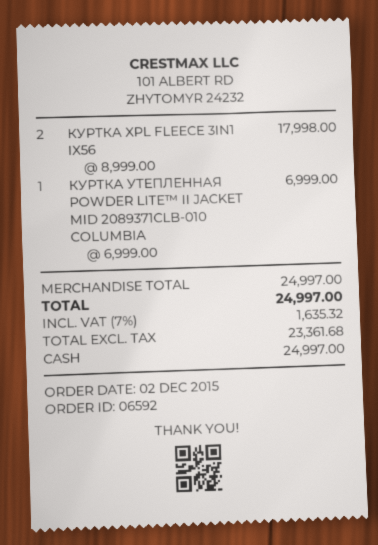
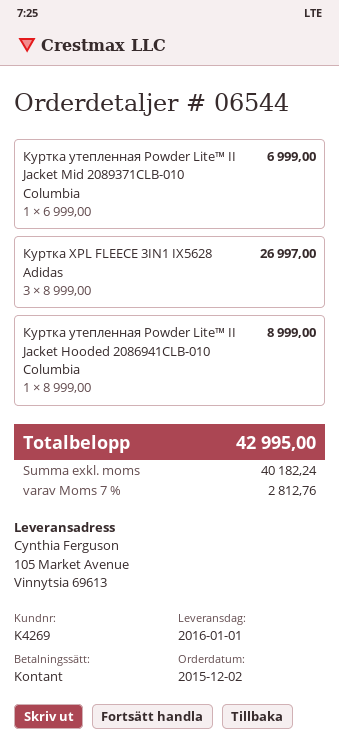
order number: 06592 -> 06544
КУРТКА XPL FLEECE 3IN1 IX56: 2 x 8999.00 = 17998.00 -> 3 x 8999.00 = 26997.00
Куртка утепленная Powder Lite™ II Jacket Hooded 2086941CLB-010 Columbia: none -> 1 x 8999.00 = 8999.00
net: 23361.68 -> 40182.24
tax: 7% = 1635.32 -> 7% = 2812.76
total: 24997.00 -> 42995.00

